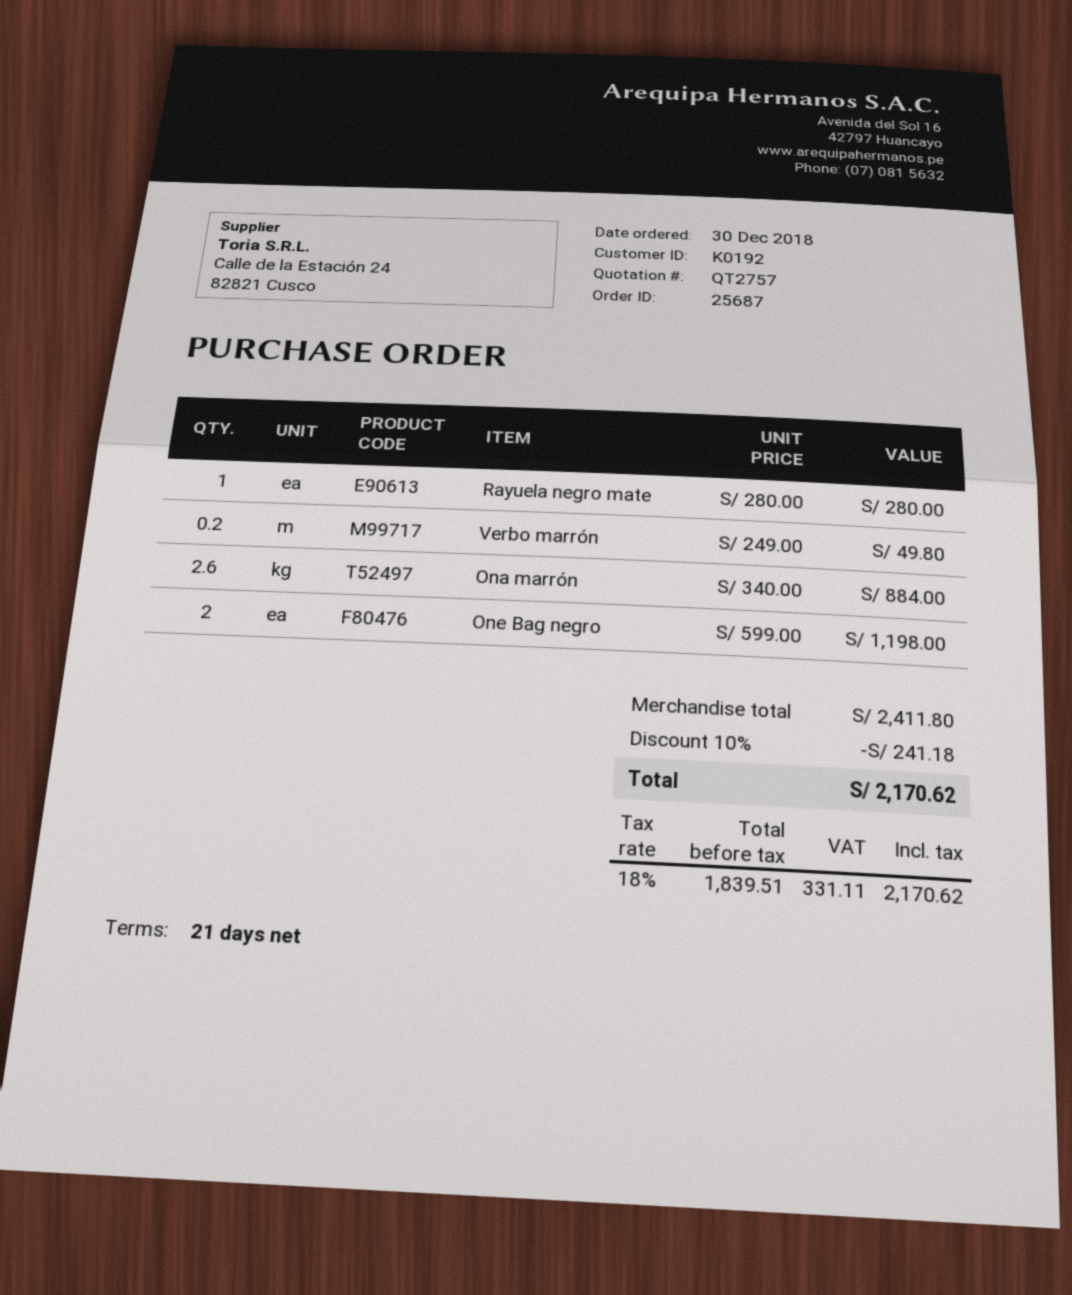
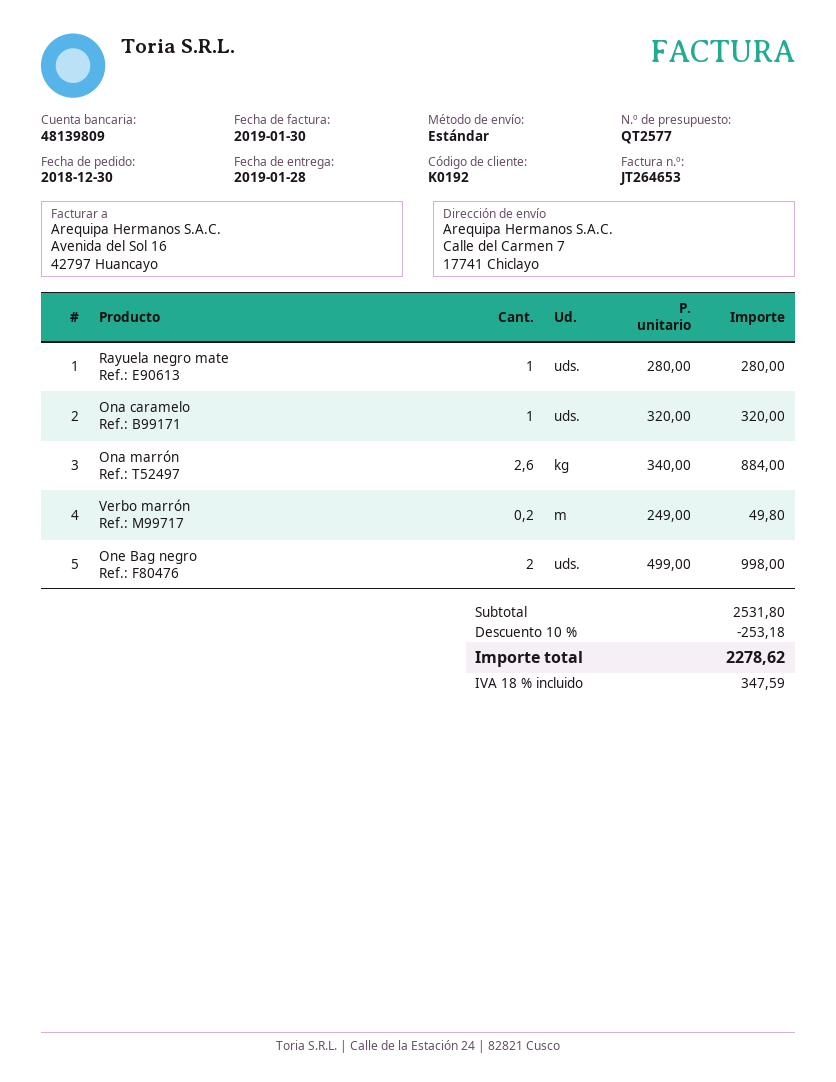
quote number: QT2757 -> QT2577
One Bag negro: 2 x 599.00 = 1198.00 -> 2 x 499.00 = 998.00
Ona caramelo: none -> 1 x 320.00 = 320.00
subtotal: 2411.80 -> 2531.80
discount: 10% = 241.18 -> 10% = 253.18
tax: 18% = 331.11 -> 18% = 347.59
total: 2170.62 -> 2278.62

